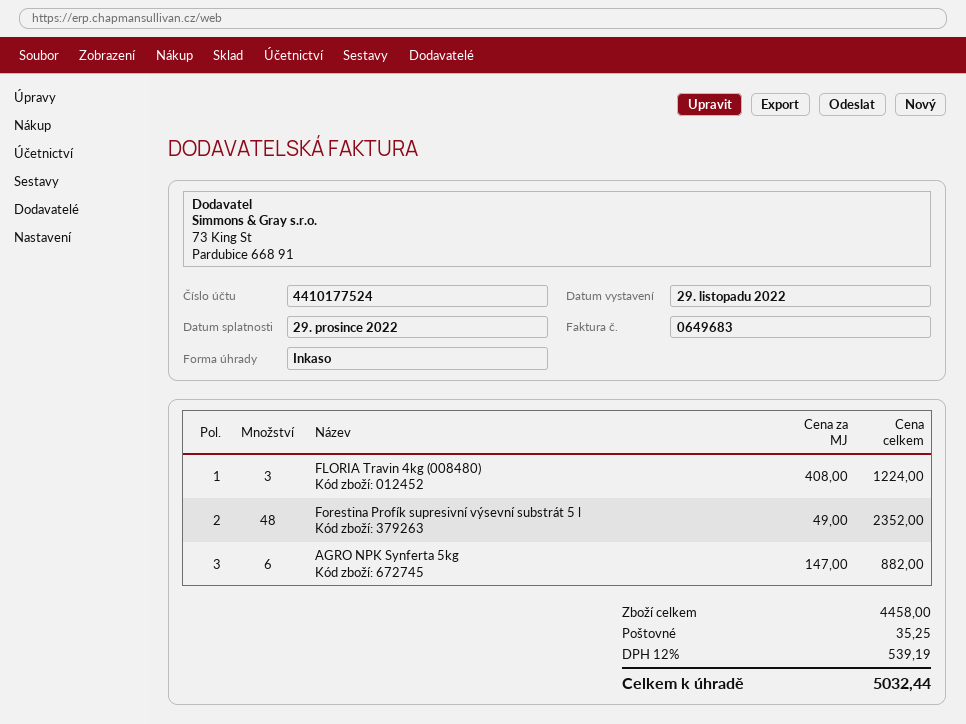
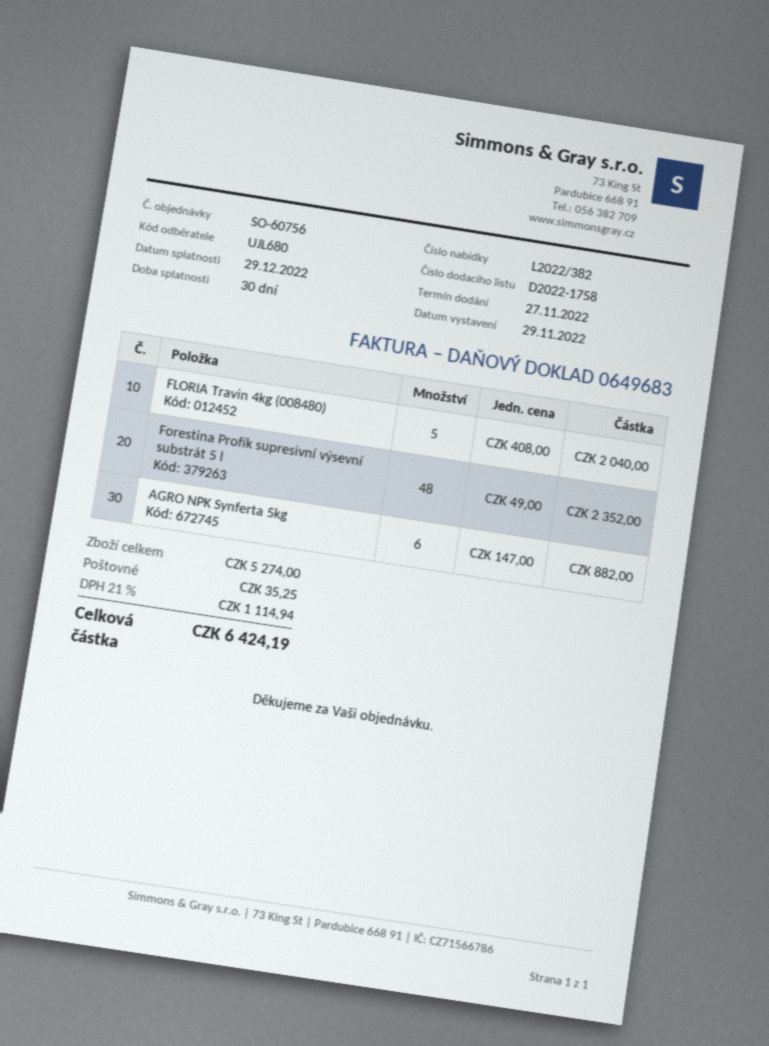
FLORIA Travin 4kg (008480): 3 x 408.00 = 1224.00 -> 5 x 408.00 = 2040.00
subtotal: 4458.00 -> 5274.00
tax: 12% = 539.19 -> 21% = 1114.94
total: 5032.44 -> 6424.19

